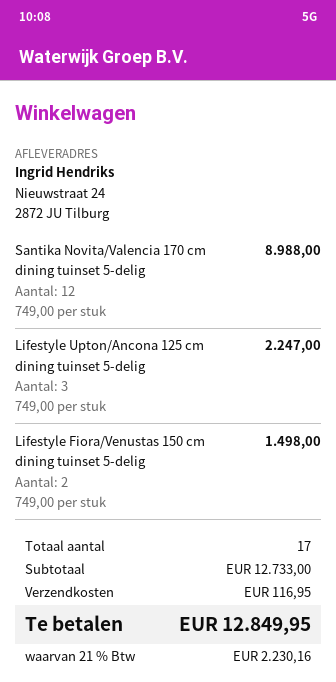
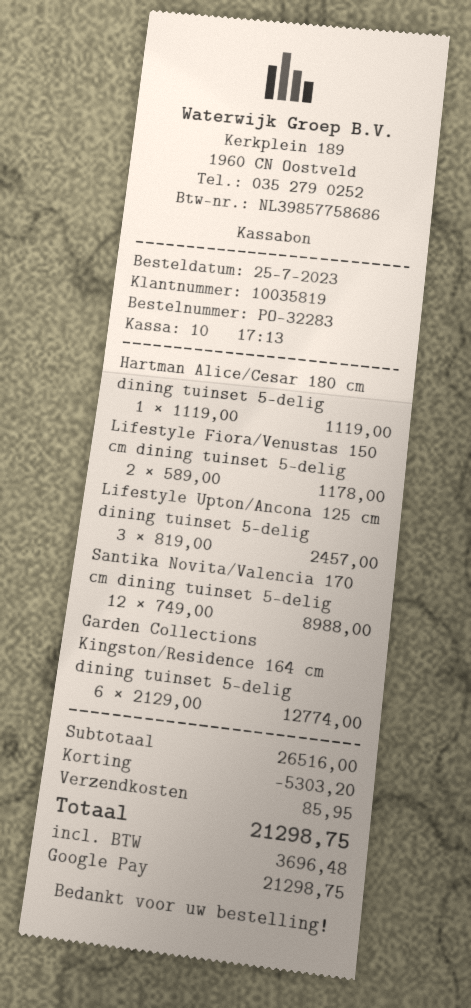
Lifestyle Upton/Ancona 125 cm dining tuinset 5-delig: 3 x 749.00 = 2247.00 -> 3 x 819.00 = 2457.00
Lifestyle Fiora/Venustas 150 cm dining tuinset 5-delig: 2 x 749.00 = 1498.00 -> 2 x 589.00 = 1178.00
Hartman Alice/Cesar 180 cm dining tuinset 5-delig: none -> 1 x 1119.00 = 1119.00
Garden Collections Kingston/Residence 164 cm dining tuinset 5-delig: none -> 6 x 2129.00 = 12774.00
subtotal: 12733.00 -> 26516.00
discount: none -> 5303.20
shipping: 116.95 -> 85.95
tax: 2230.16 -> 3696.48
total: 12849.95 -> 21298.75

